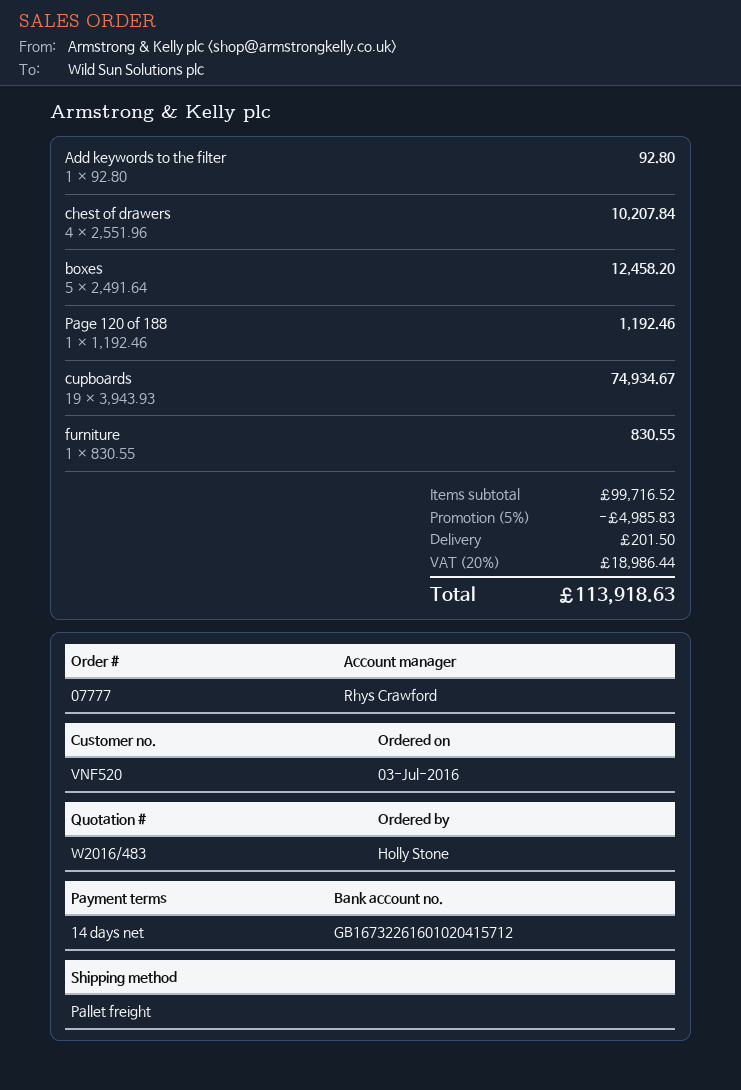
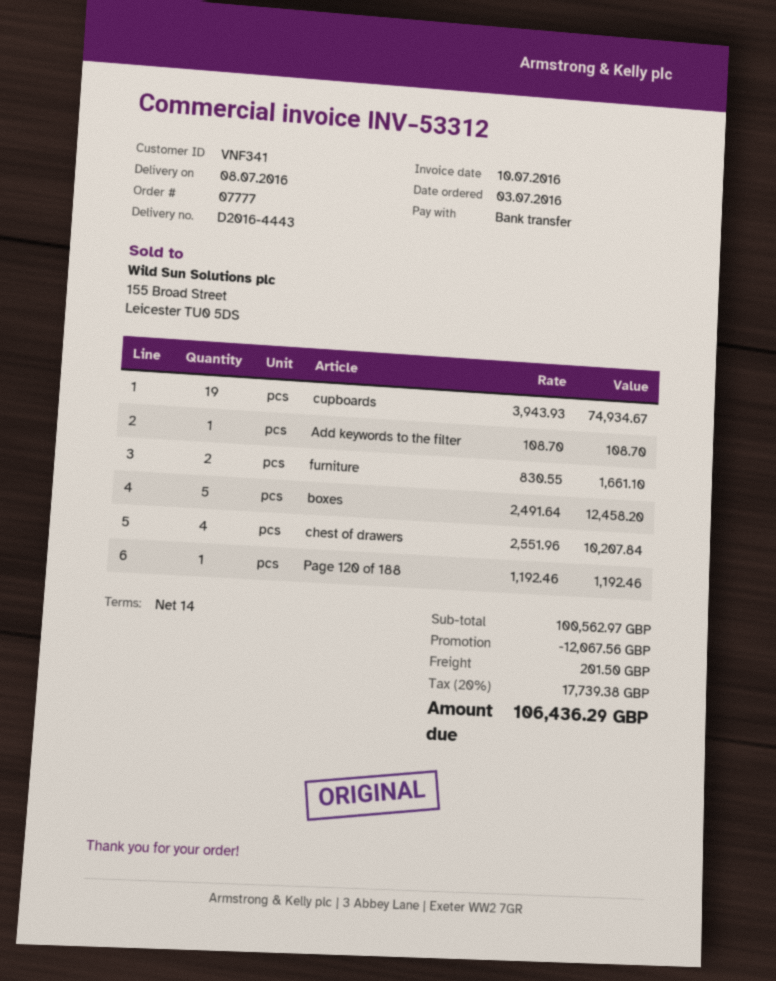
customer number: VNF520 -> VNF341
Add keywords to the filter: 1 x 92.80 = 92.80 -> 1 x 108.70 = 108.70
furniture: 1 x 830.55 = 830.55 -> 2 x 830.55 = 1661.10
subtotal: 99716.52 -> 100562.97
discount: 4985.83 -> 12067.56
tax: 20% = 18986.44 -> 20% = 17739.38
total: 113918.63 -> 106436.29

